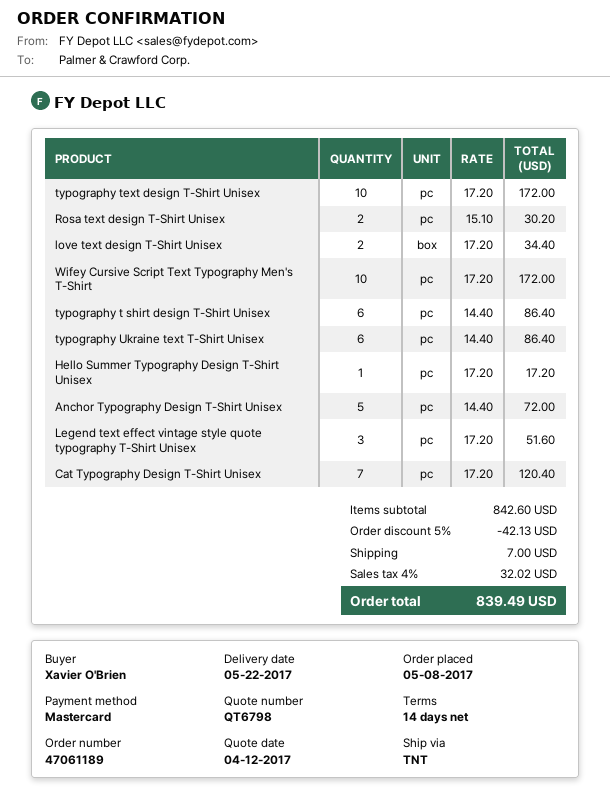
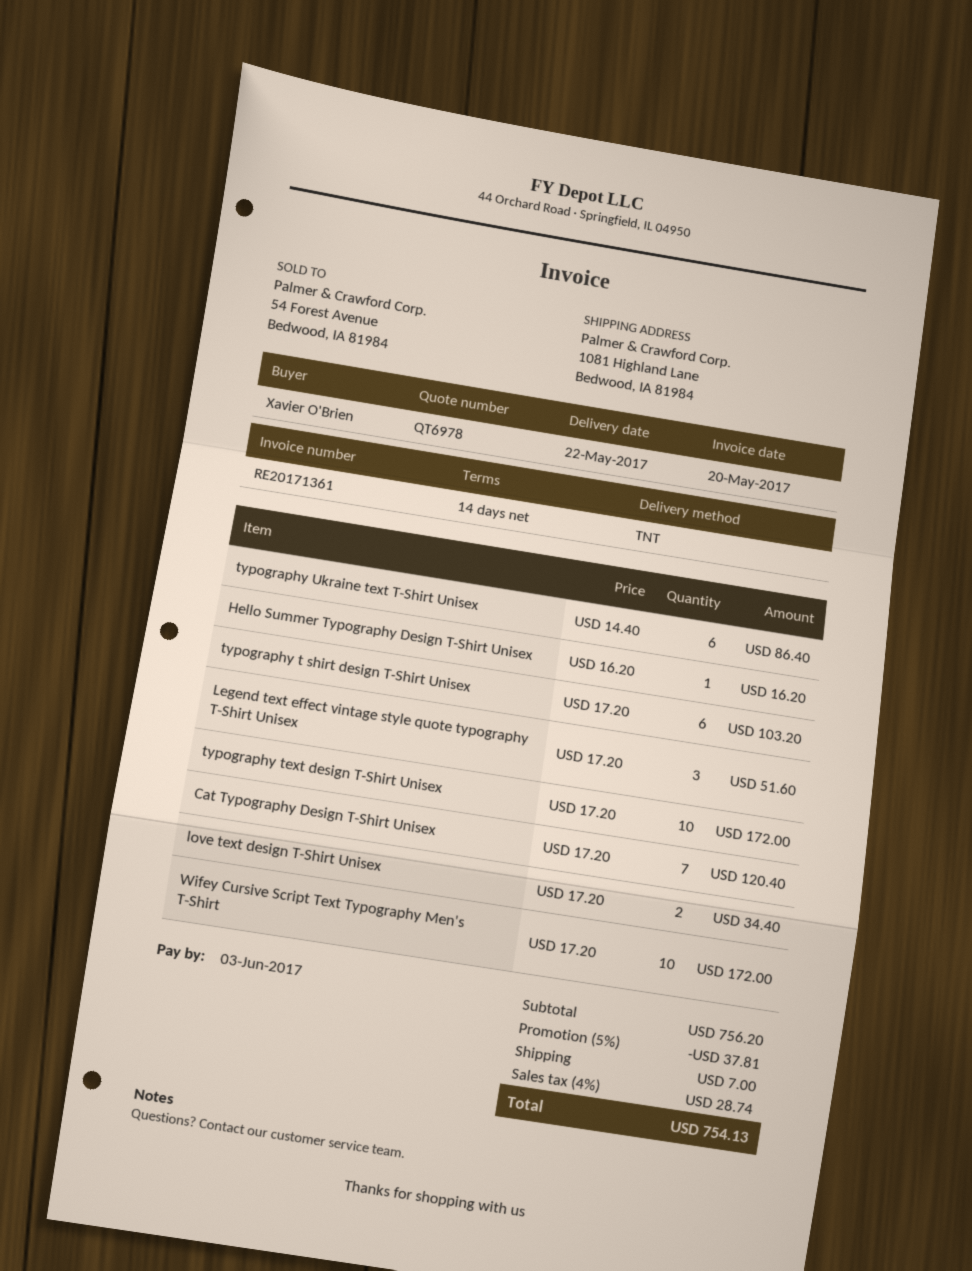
quote number: QT6798 -> QT6978
Rosa text design T-Shirt Unisex: 2 x 15.10 = 30.20 -> none
typography t shirt design T-Shirt Unisex: 6 x 14.40 = 86.40 -> 6 x 17.20 = 103.20
Hello Summer Typography Design T-Shirt Unisex: 1 x 17.20 = 17.20 -> 1 x 16.20 = 16.20
Anchor Typography Design T-Shirt Unisex: 5 x 14.40 = 72.00 -> none
subtotal: 842.60 -> 756.20
discount: 5% = 42.13 -> 5% = 37.81
tax: 4% = 32.02 -> 4% = 28.74
total: 839.49 -> 754.13

